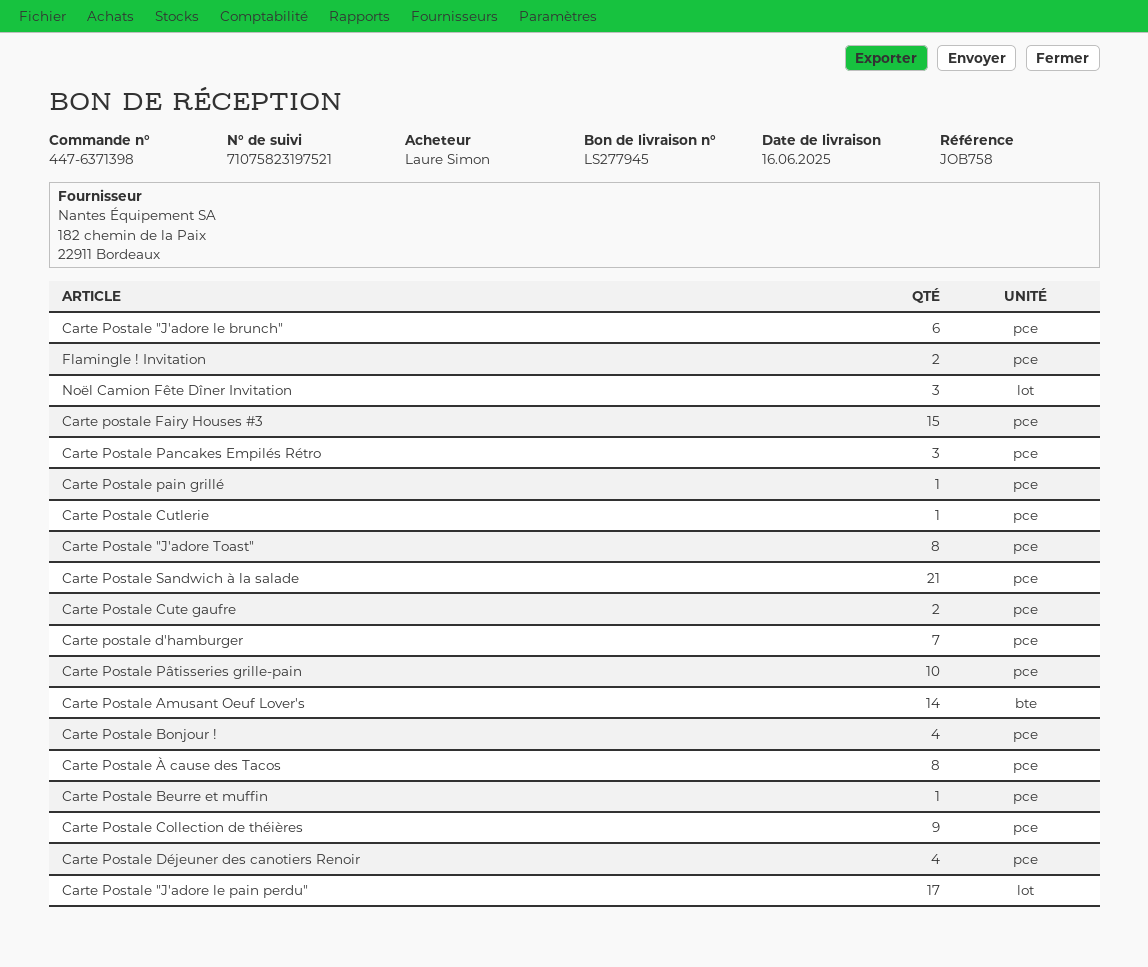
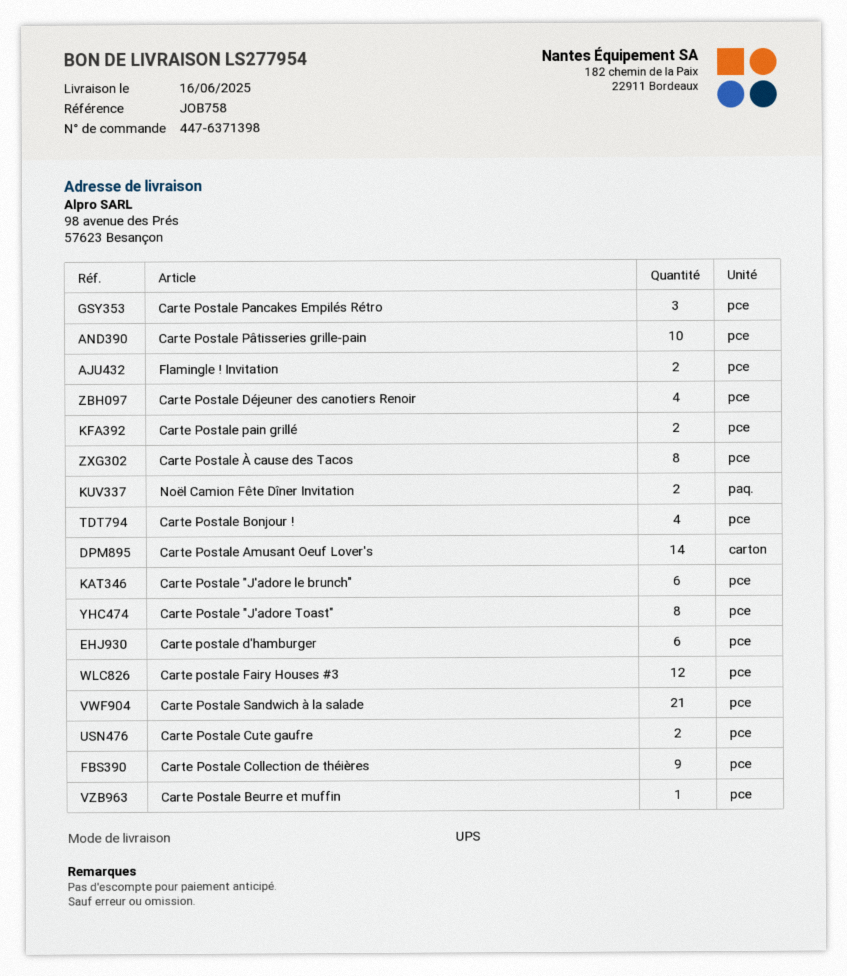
delivery note number: LS277945 -> LS277954
Noël Camion Fête Dîner Invitation: 3 -> 2
Carte postale Fairy Houses #3: 15 -> 12
Carte Postale pain grillé: 1 -> 2
Carte Postale Cutlerie: 1 -> none
Carte postale d'hamburger: 7 -> 6
Carte Postale "J'adore le pain perdu": 17 -> none

